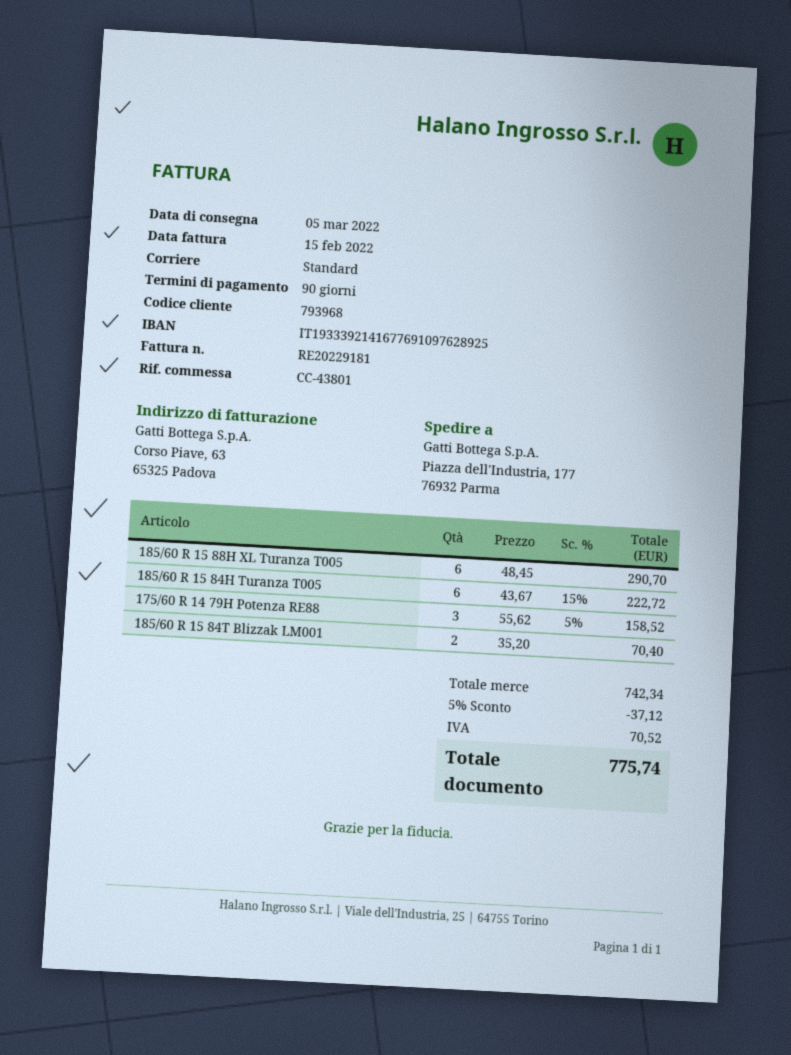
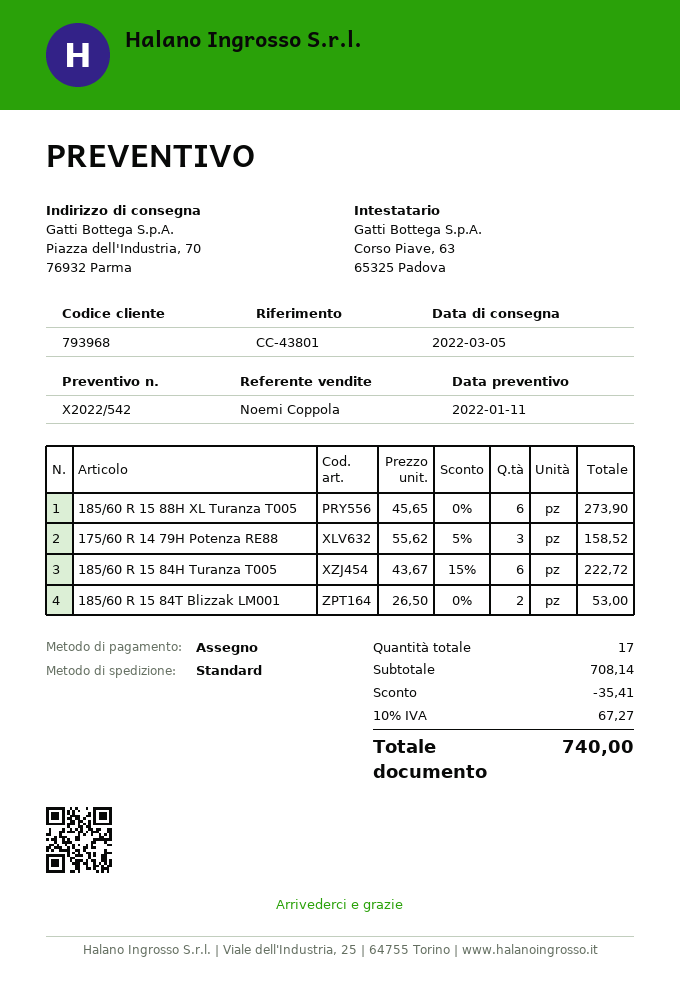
ship to: Piazza dell'Industria, 177, 76932 Parma -> Piazza dell'Industria, 70, 76932 Parma
185/60 R 15 88H XL Turanza T005: 6 x 48.45 = 290.70 -> 6 x 45.65 = 273.90
185/60 R 15 84T Blizzak LM001: 2 x 35.20 = 70.40 -> 2 x 26.50 = 53.00
subtotal: 742.34 -> 708.14
discount: 37.12 -> 35.41
tax: 70.52 -> 67.27
total: 775.74 -> 740.00

